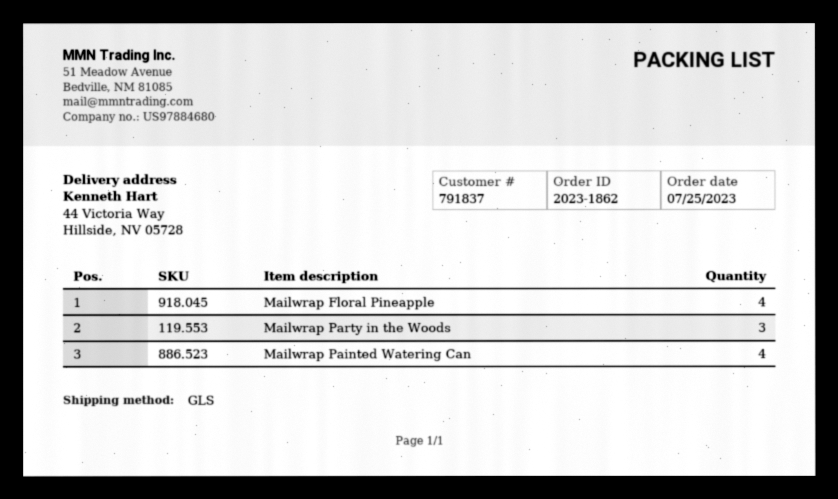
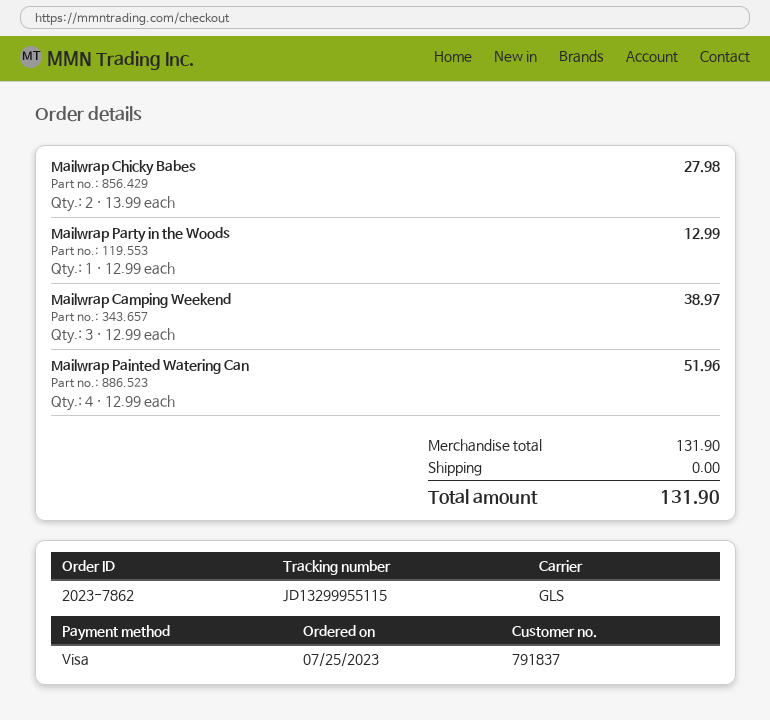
order number: 2023-1862 -> 2023-7862
Mailwrap Floral Pineapple: 4 -> none
Mailwrap Party in the Woods: 3 -> 1
Mailwrap Chicky Babes: none -> 2
Mailwrap Camping Weekend: none -> 3

